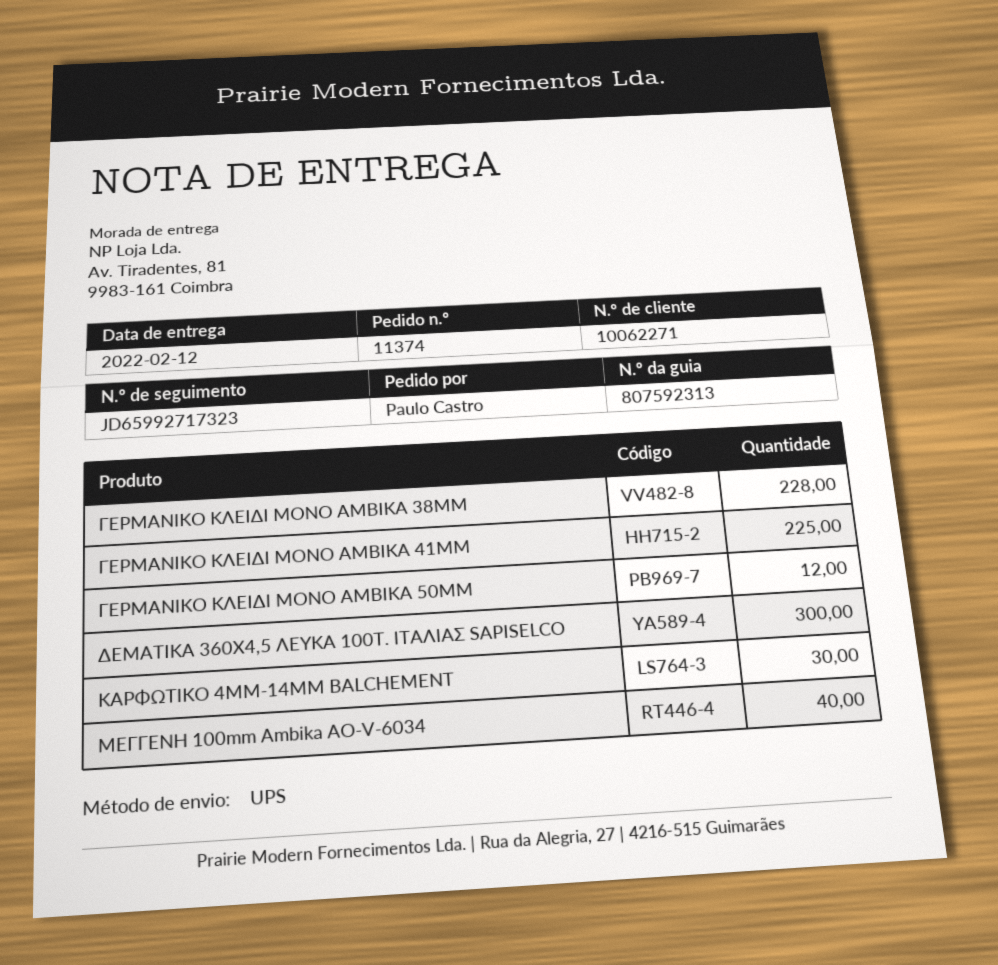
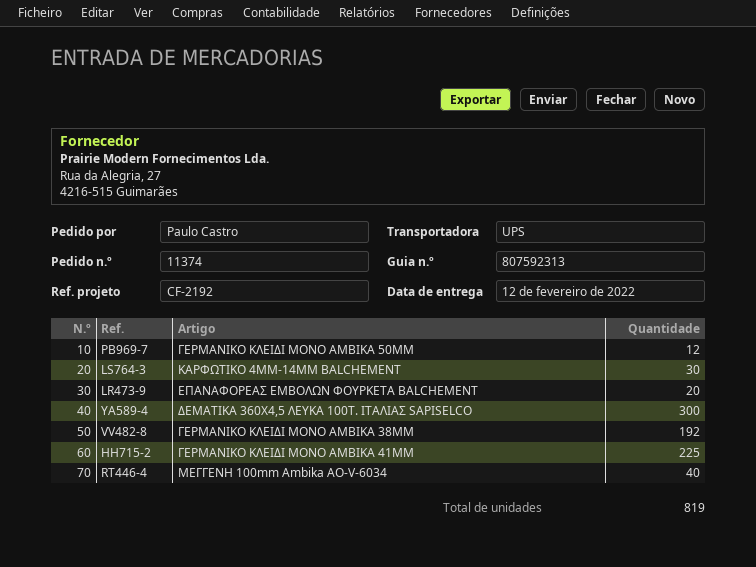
ΓΕΡΜΑΝΙΚO ΚΛΕΙΔΙ ΜΟΝΟ AMBIKA 38MM: 228 -> 192
ΕΠΑΝΑΦΟΡΕΑΣ ΕΜΒΟΛΩΝ ΦΟΥΡΚΕΤΑ BALCHEMENT: none -> 20

